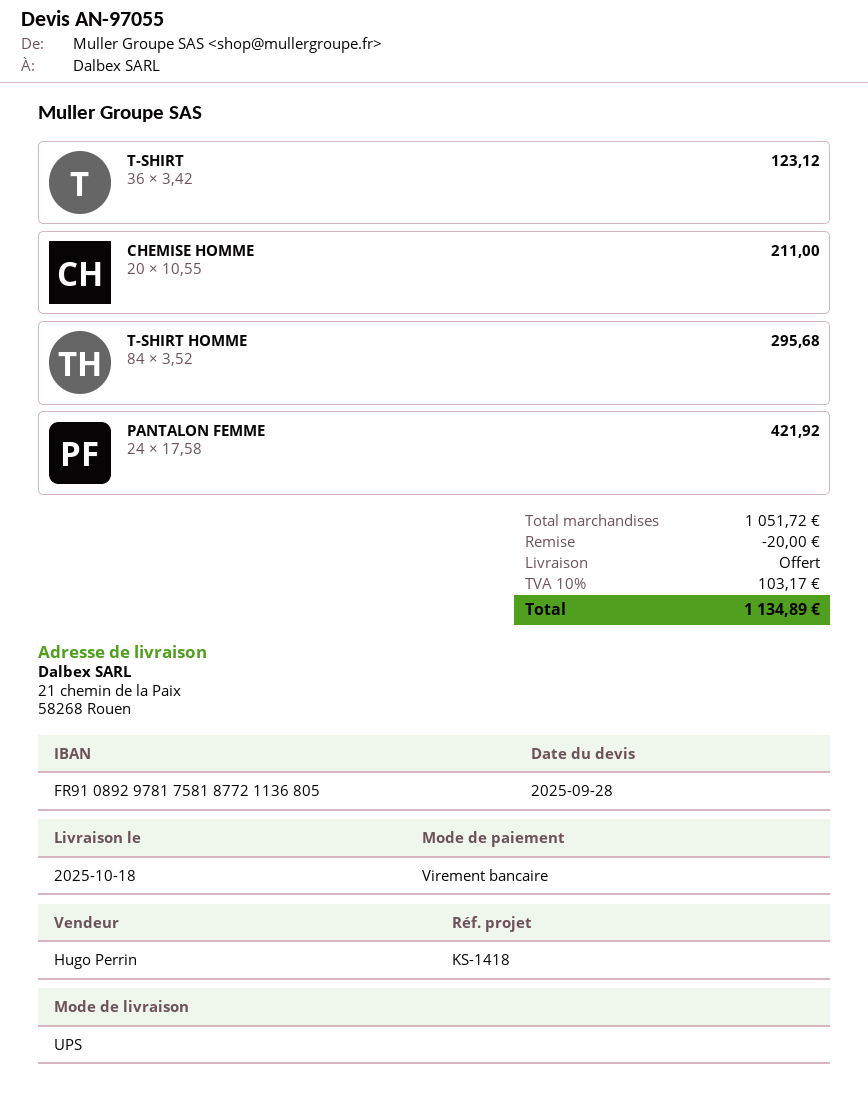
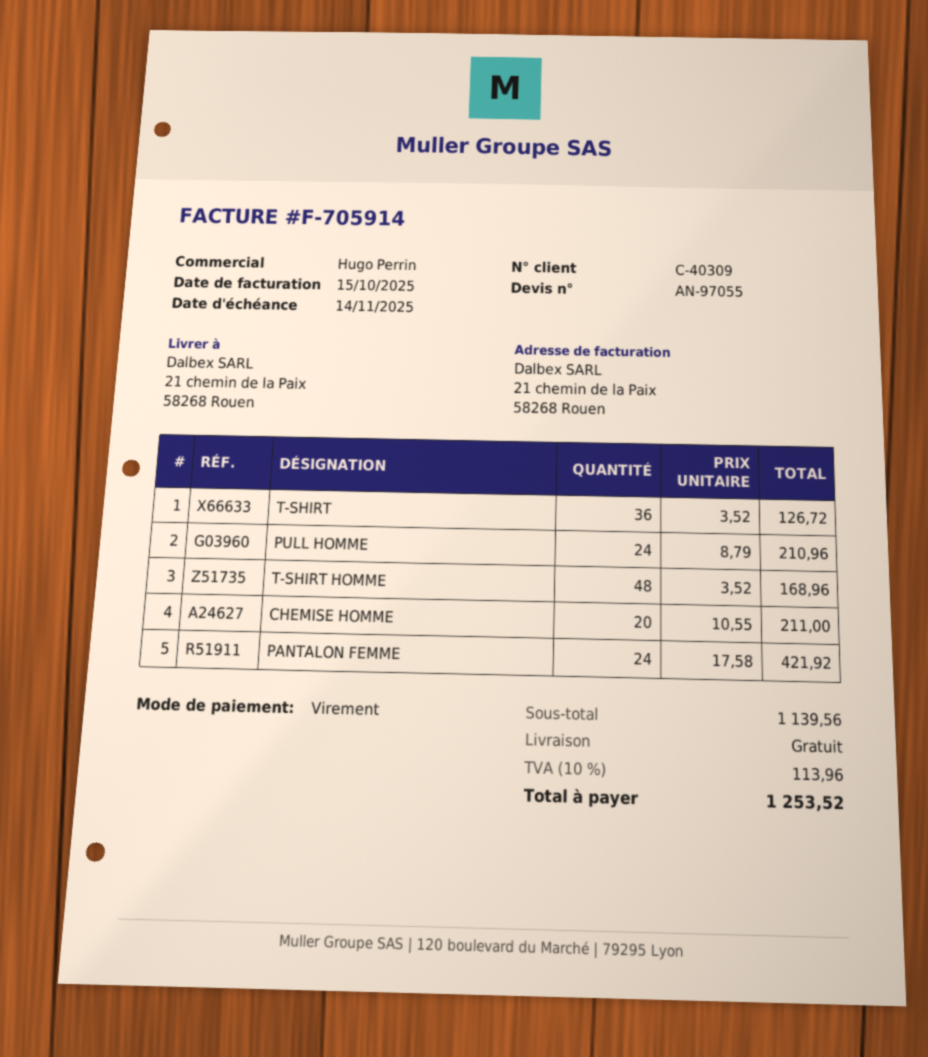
T-SHIRT: 36 x 3.42 = 123.12 -> 36 x 3.52 = 126.72
T-SHIRT HOMME: 84 x 3.52 = 295.68 -> 48 x 3.52 = 168.96
PULL HOMME: none -> 24 x 8.79 = 210.96
subtotal: 1051.72 -> 1139.56
discount: 20.00 -> none
tax: 10% = 103.17 -> 10% = 113.96
total: 1134.89 -> 1253.52

